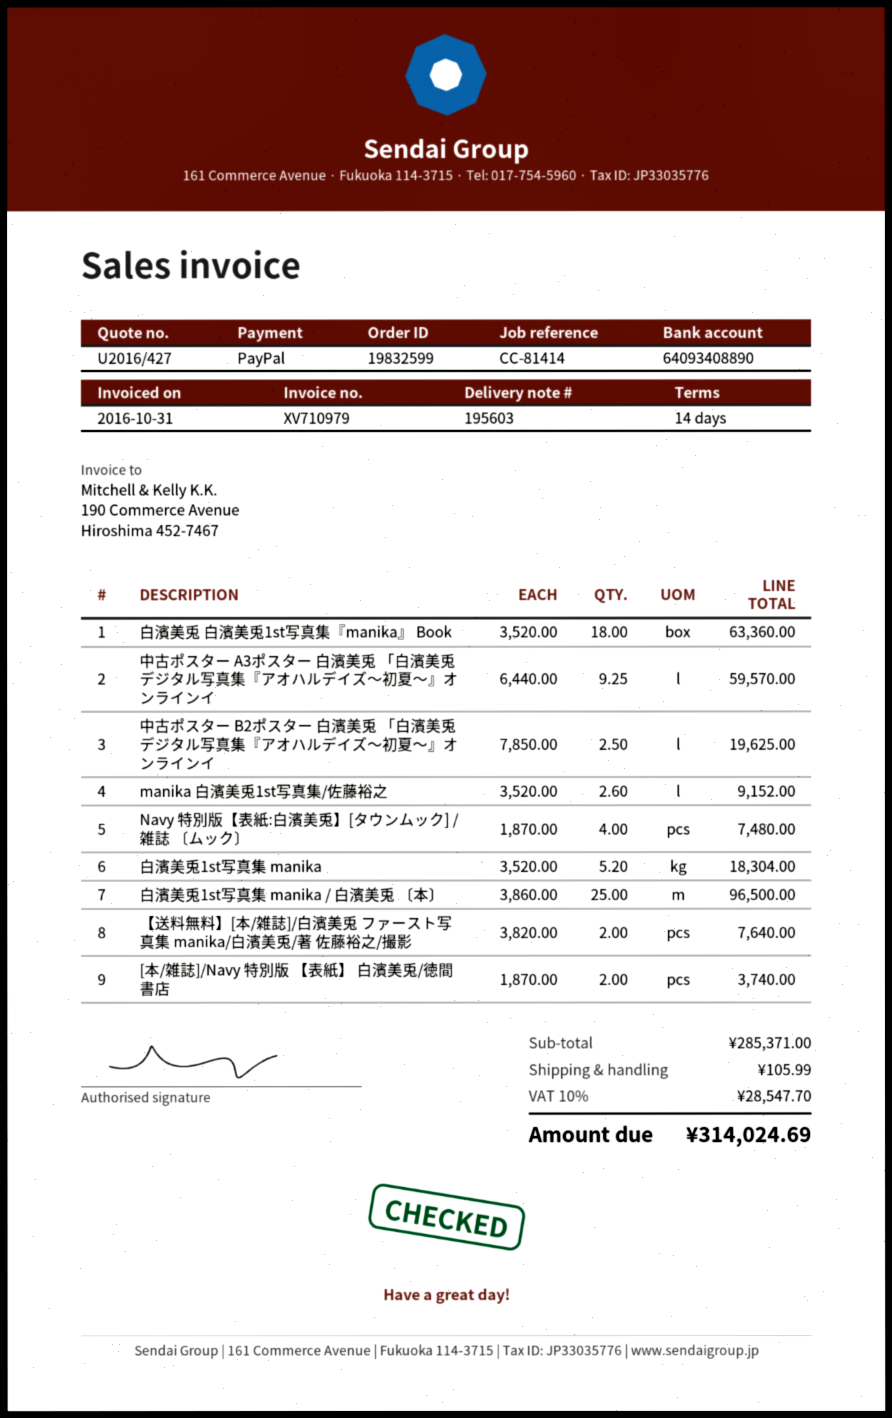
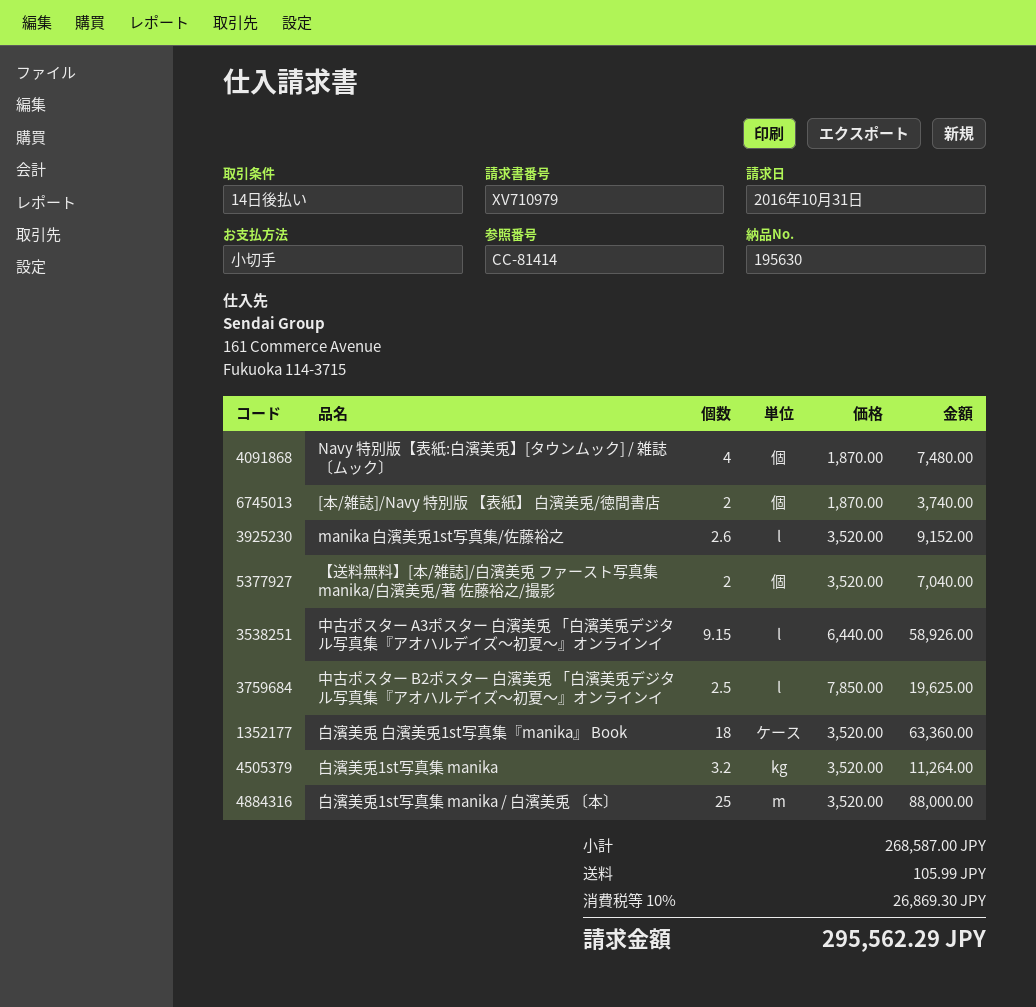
delivery note number: 195603 -> 195630
payment method: PayPal -> cheque
中古ポスター A3ポスター 白濱美兎 「白濱美兎デジタル写真集『アオハルデイズ〜初夏〜』オンラインイ: 9.25 x 6440.00 = 59570.00 -> 9.15 x 6440.00 = 58926.00
白濱美兎1st写真集 manika: 5.2 x 3520.00 = 18304.00 -> 3.2 x 3520.00 = 11264.00
白濱美兎1st写真集 manika / 白濱美兎 〔本〕: 25 x 3860.00 = 96500.00 -> 25 x 3520.00 = 88000.00
【送料無料】[本/雑誌]/白濱美兎 ファースト写真集 manika/白濱美兎/著 佐藤裕之/撮影: 2 x 3820.00 = 7640.00 -> 2 x 3520.00 = 7040.00
subtotal: 285371.00 -> 268587.00
tax: 10% = 28547.70 -> 10% = 26869.30
total: 314024.69 -> 295562.29

